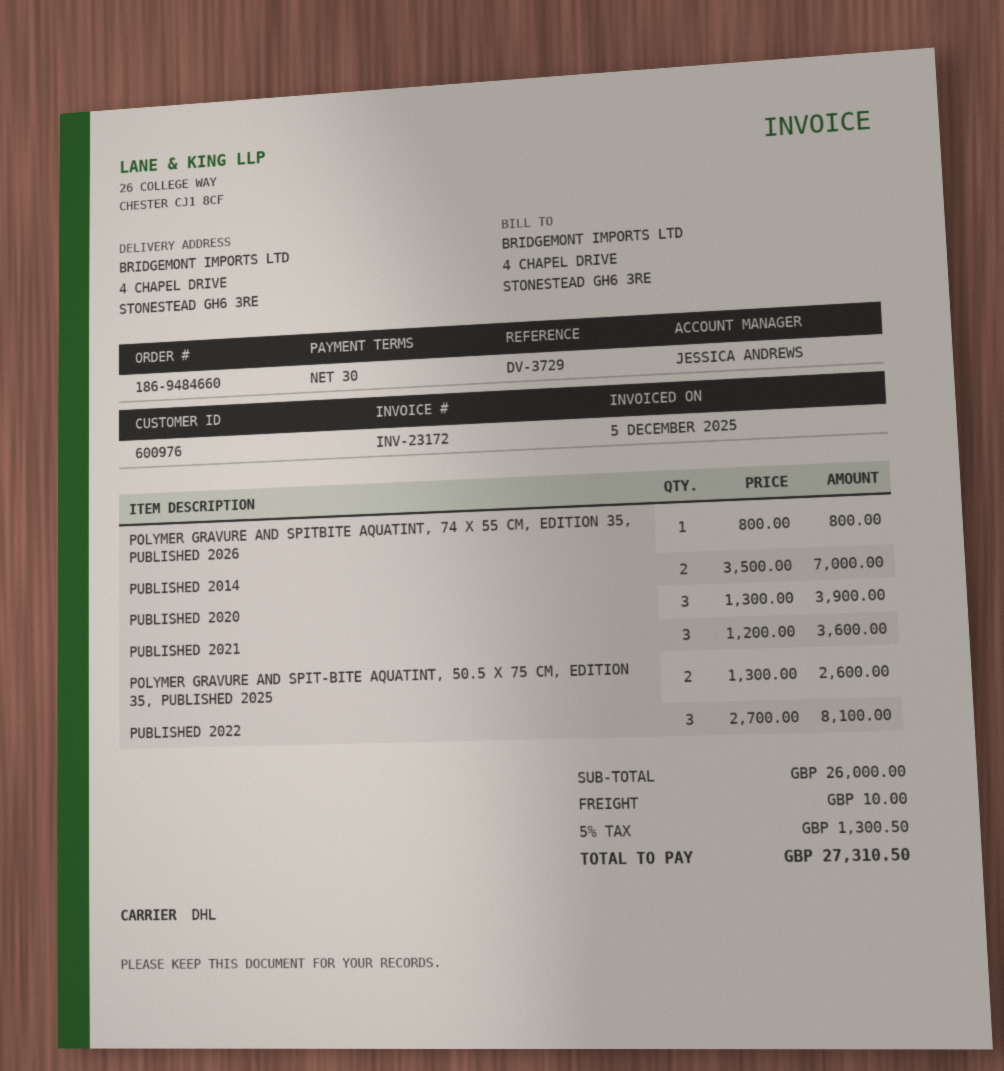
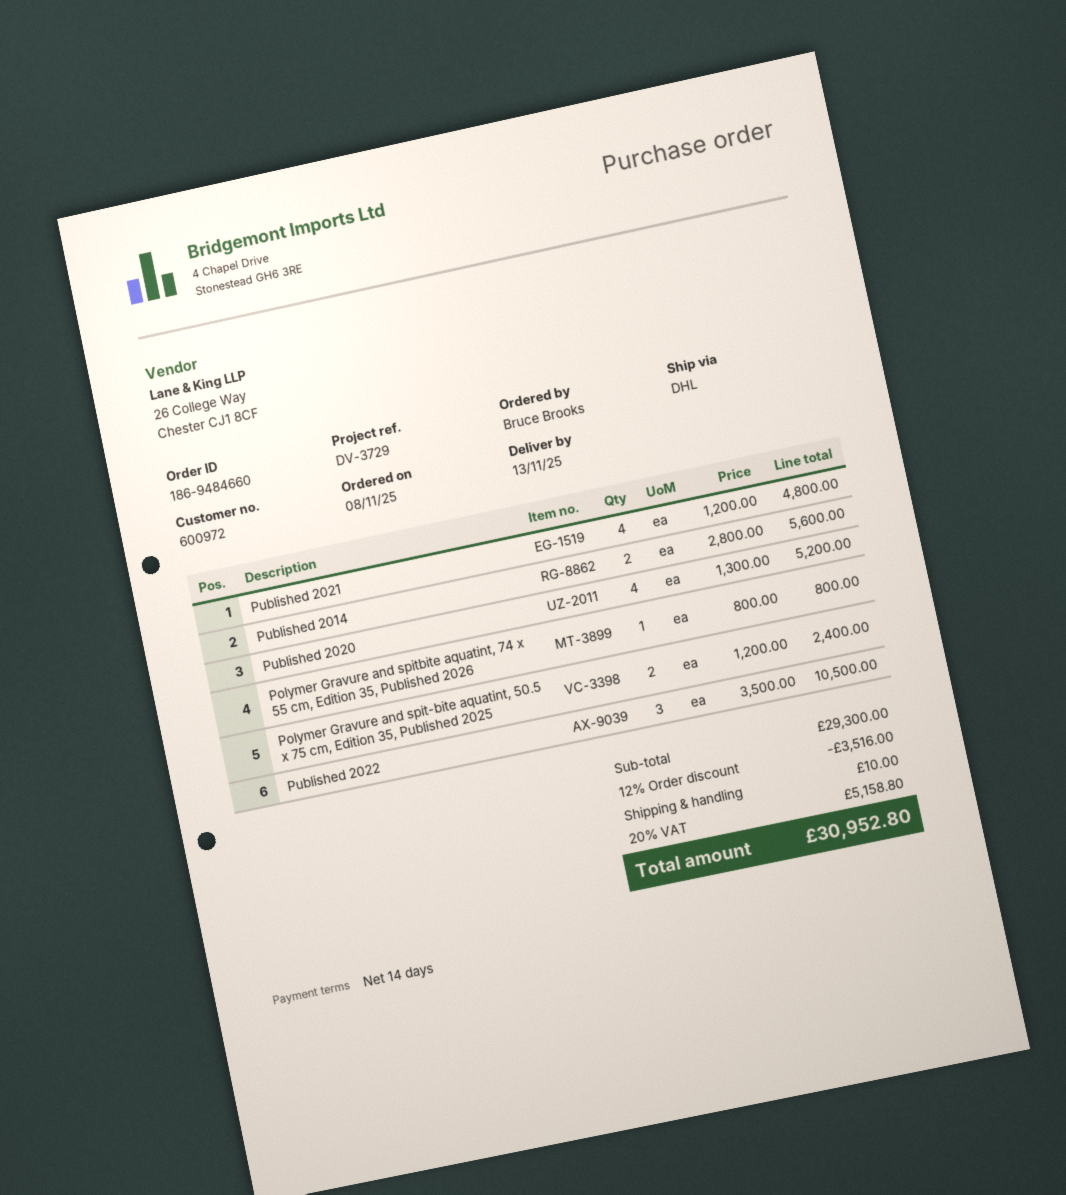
payment terms: 30 days -> 14 days
customer number: 600976 -> 600972
PUBLISHED 2014: 2 x 3500.00 = 7000.00 -> 2 x 2800.00 = 5600.00
PUBLISHED 2020: 3 x 1300.00 = 3900.00 -> 4 x 1300.00 = 5200.00
PUBLISHED 2021: 3 x 1200.00 = 3600.00 -> 4 x 1200.00 = 4800.00
POLYMER GRAVURE AND SPIT-BITE AQUATINT, 50.5 X 75 CM, EDITION 35, PUBLISHED 2025: 2 x 1300.00 = 2600.00 -> 2 x 1200.00 = 2400.00
PUBLISHED 2022: 3 x 2700.00 = 8100.00 -> 3 x 3500.00 = 10500.00
subtotal: 26000.00 -> 29300.00
discount: none -> 12% = 3516.00
tax: 5% = 1300.50 -> 20% = 5158.80
total: 27310.50 -> 30952.80

